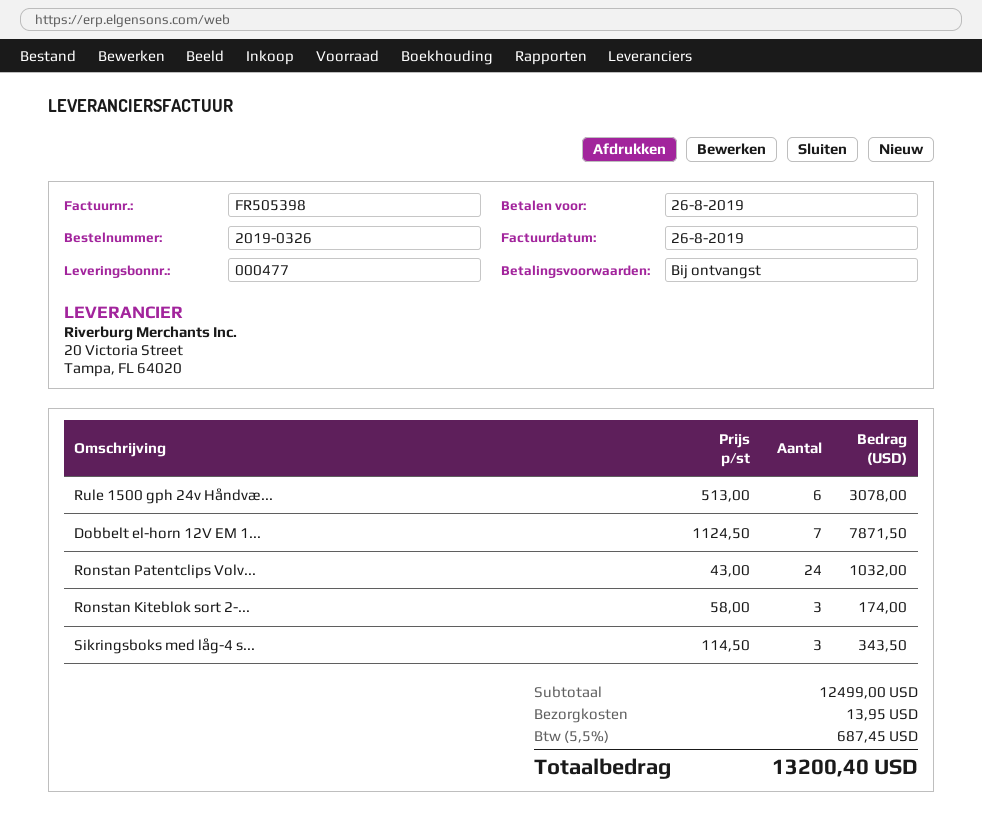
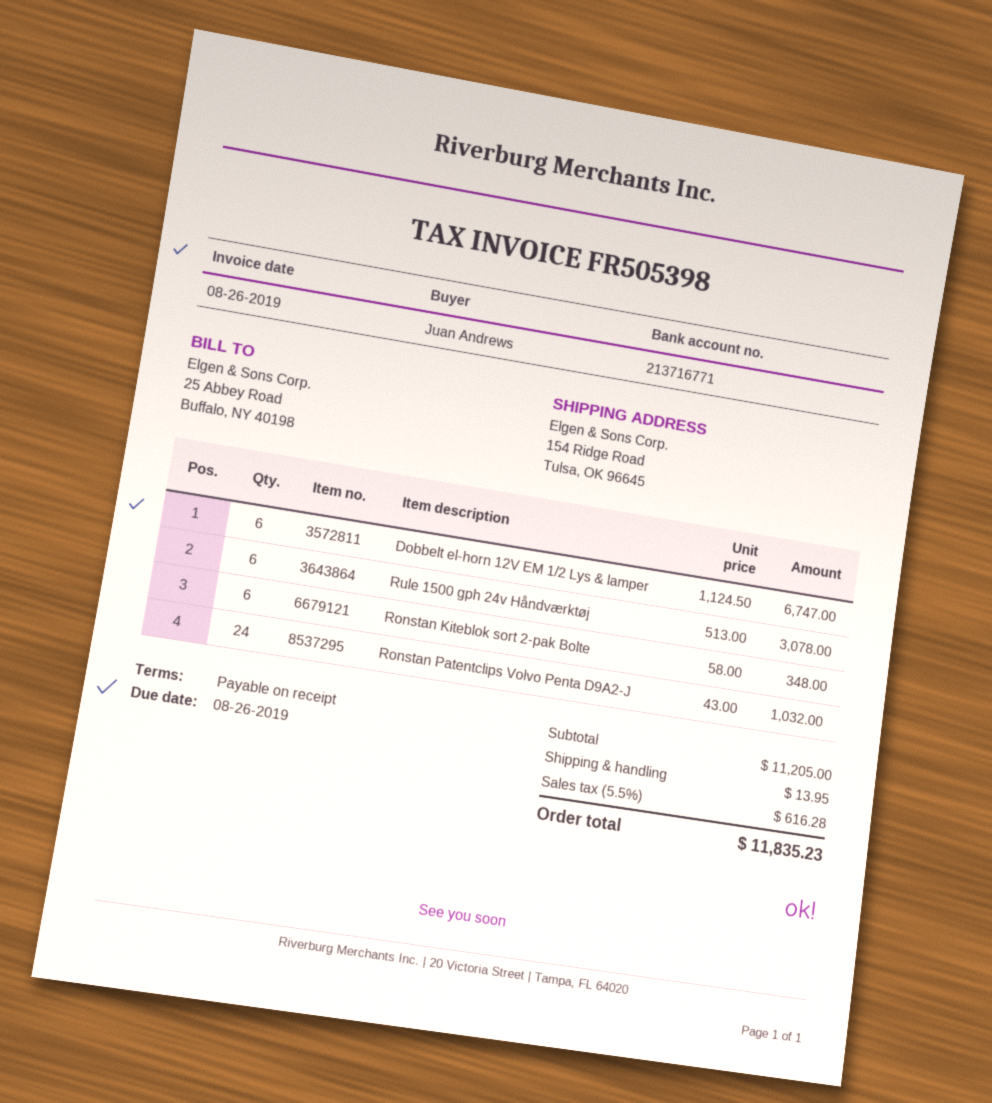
Dobbelt el-horn 12V EM 1...: 7 x 1124.50 = 7871.50 -> 6 x 1124.50 = 6747.00
Ronstan Kiteblok sort 2-...: 3 x 58.00 = 174.00 -> 6 x 58.00 = 348.00
Sikringsboks med låg-4 s...: 3 x 114.50 = 343.50 -> none
subtotal: 12499.00 -> 11205.00
tax: 5.5% = 687.45 -> 5.5% = 616.28
total: 13200.40 -> 11835.23

